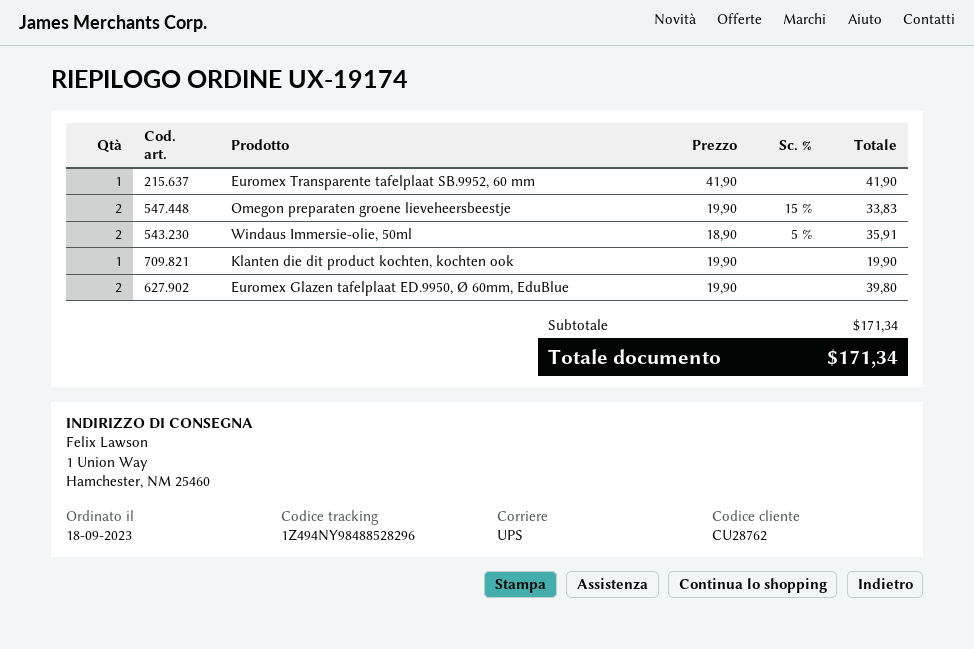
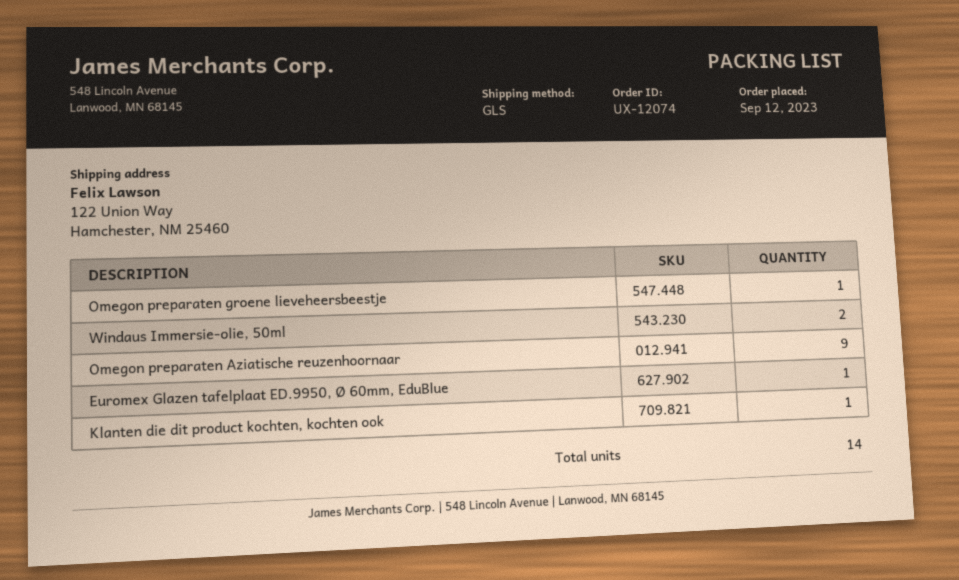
order number: UX-19174 -> UX-12074
order date: 2023-09-18 -> 2023-09-12
shipping method: UPS -> GLS
ship to: 1 Union Way, Hamchester, NM 25460 -> 122 Union Way, Hamchester, NM 25460
Euromex Transparente tafelplaat SB.9952, 60 mm: 1 -> none
Omegon preparaten groene lieveheersbeestje: 2 -> 1
Euromex Glazen tafelplaat ED.9950, Ø 60mm, EduBlue: 2 -> 1
Omegon preparaten Aziatische reuzenhoornaar: none -> 9

